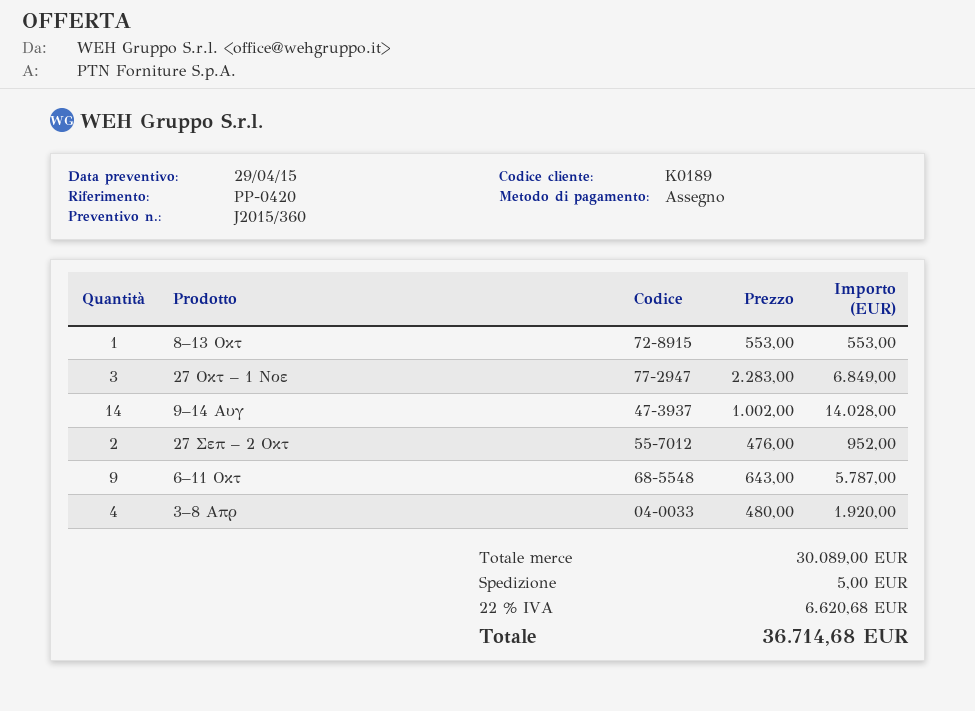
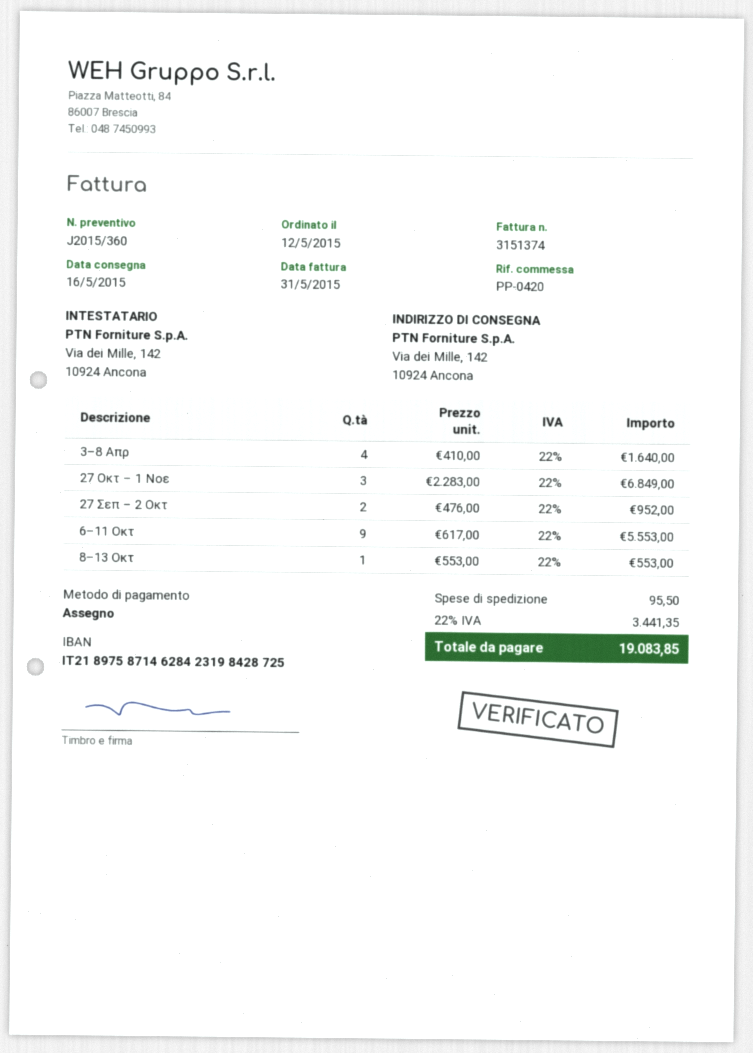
9–14 Αυγ: 14 x 1002.00 = 14028.00 -> none
6–11 Οκτ: 9 x 643.00 = 5787.00 -> 9 x 617.00 = 5553.00
3–8 Απρ: 4 x 480.00 = 1920.00 -> 4 x 410.00 = 1640.00
shipping: 5.00 -> 95.50
tax: 22% = 6620.68 -> 22% = 3441.35
total: 36714.68 -> 19083.85

